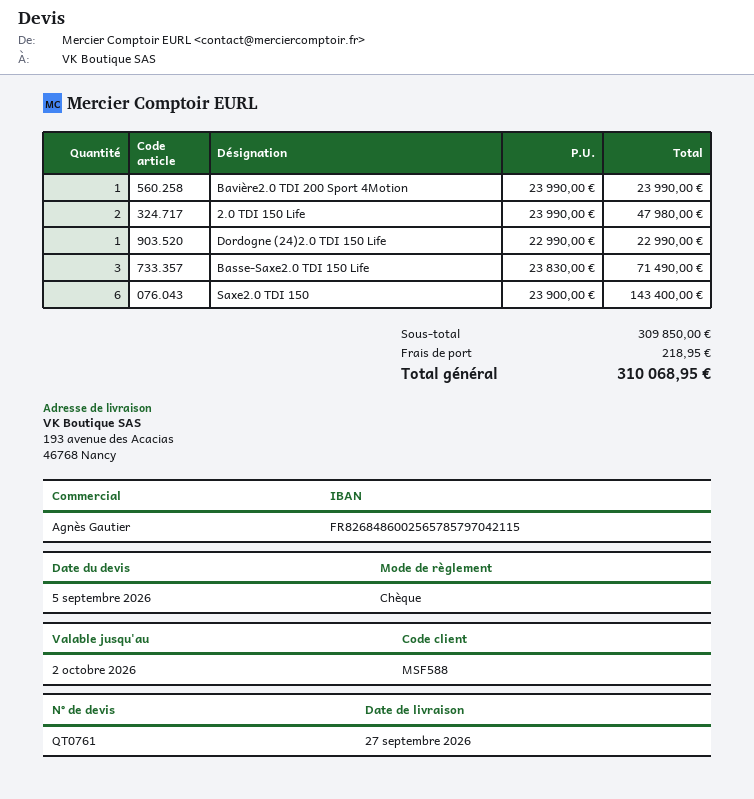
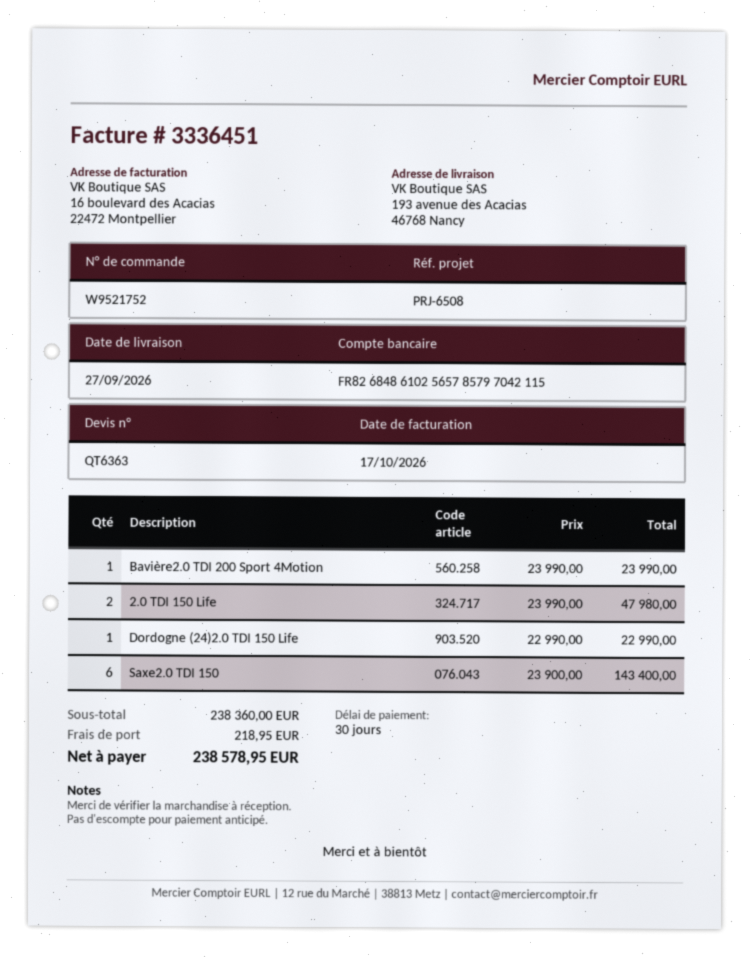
quote number: QT0761 -> QT6363
bank account: FR8268486002565785797042115 -> FR8268486102565785797042115
Basse-Saxe2.0 TDI 150 Life: 3 x 23830.00 = 71490.00 -> none
subtotal: 309850.00 -> 238360.00
total: 310068.95 -> 238578.95

